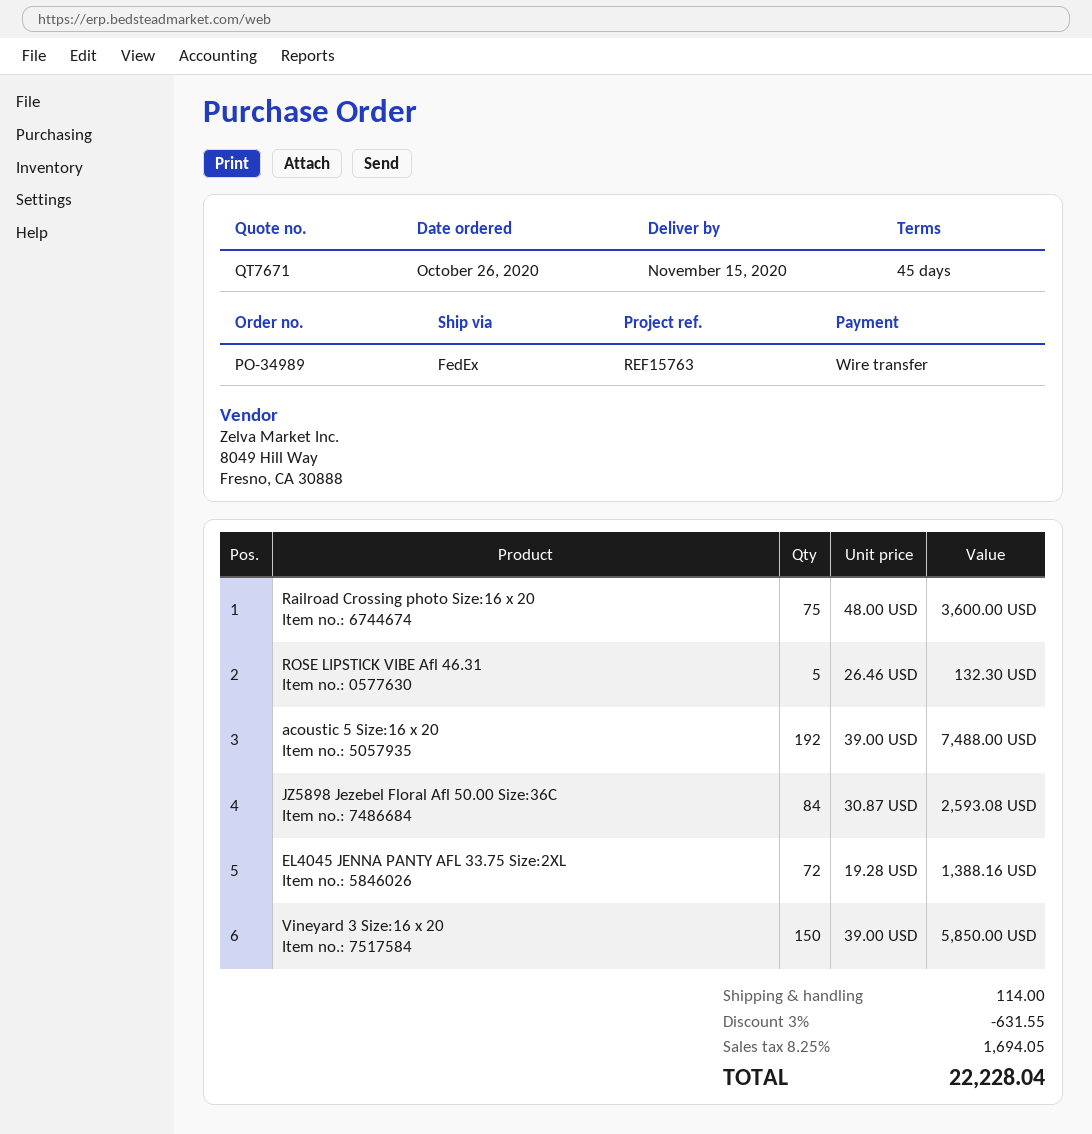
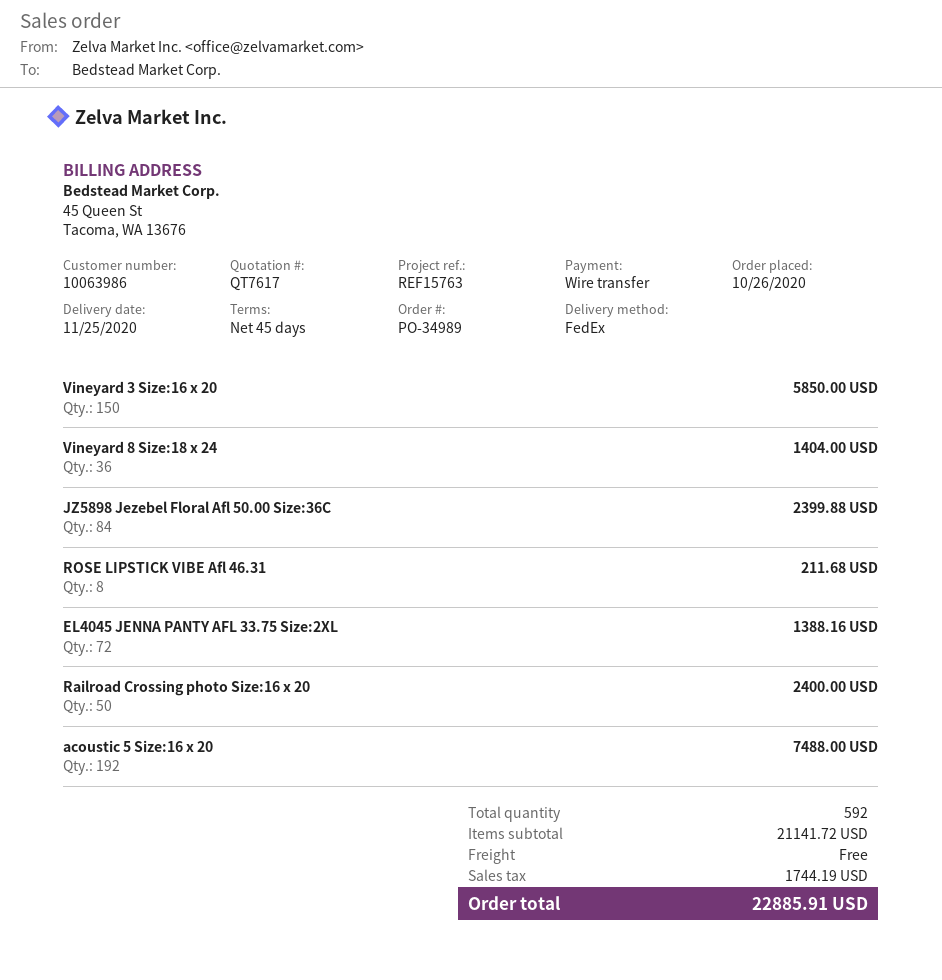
quote number: QT7671 -> QT7617
delivery date: 2020-11-15 -> 2020-11-25
Railroad Crossing photo Size:16 x 20: 75 for 3600.00 -> 50 for 2400.00
ROSE LIPSTICK VIBE Afl 46.31: 5 for 132.30 -> 8 for 211.68
JZ5898 Jezebel Floral Afl 50.00 Size:36C: 84 for 2593.08 -> 84 for 2399.88
Vineyard 8 Size:18 x 24: none -> 36 for 1404.00
discount: 3% = 631.55 -> none
shipping: 114.00 -> 0.00
tax: 1694.05 -> 1744.19
total: 22228.04 -> 22885.91

